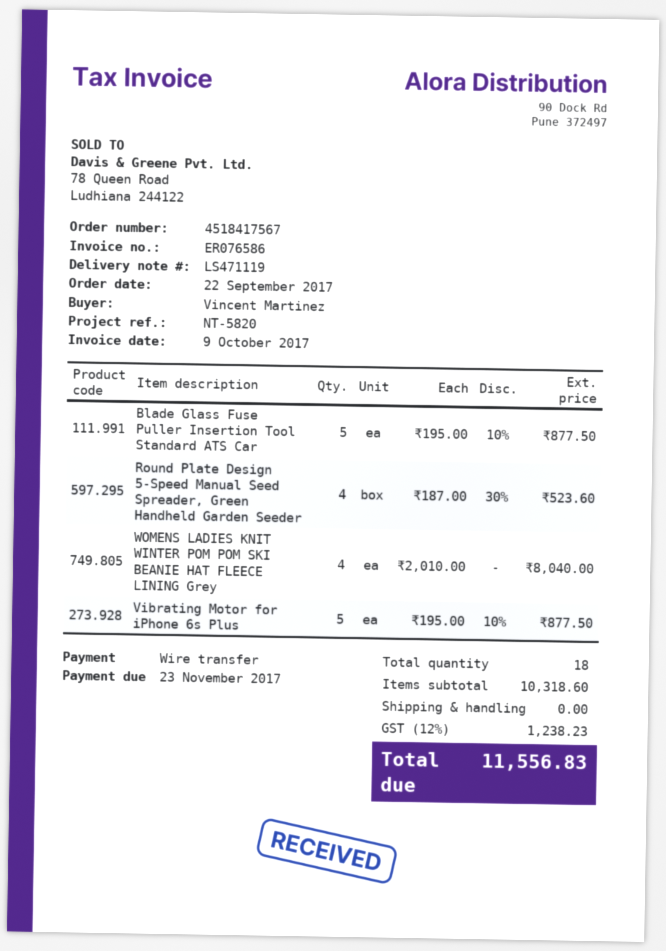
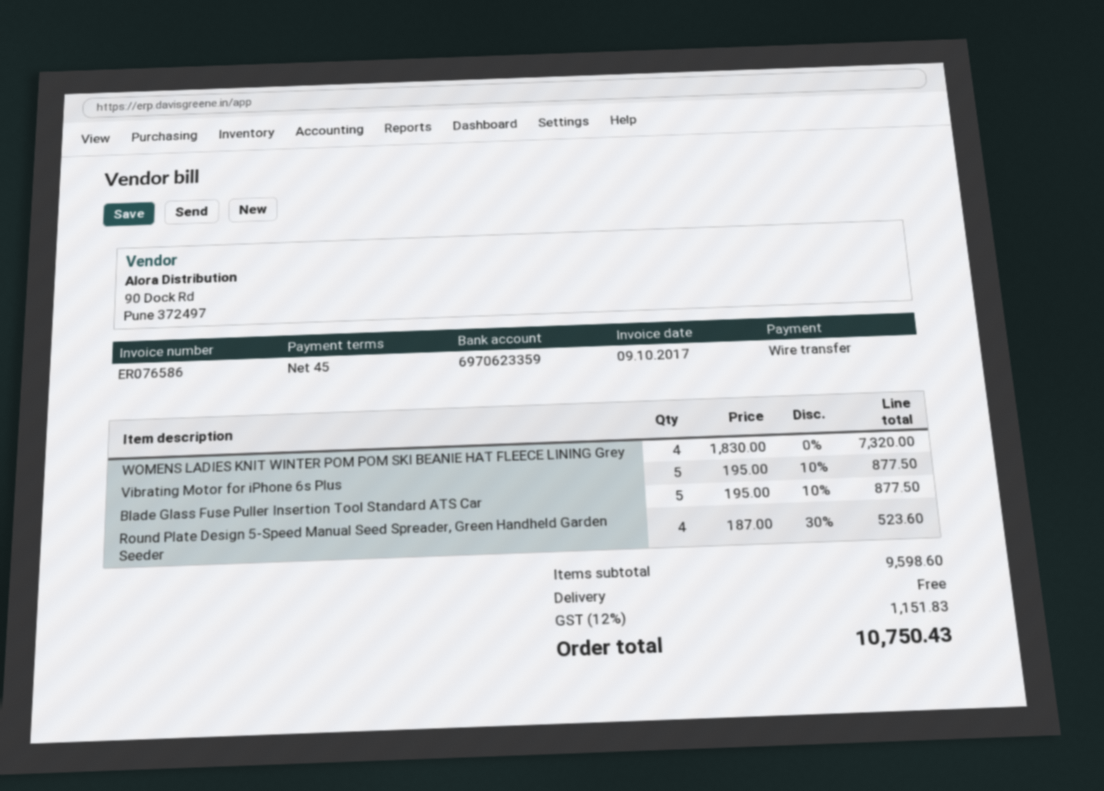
WOMENS LADIES KNIT WINTER POM POM SKI BEANIE HAT FLEECE LINING Grey: 4 x 2010.00 = 8040.00 -> 4 x 1830.00 = 7320.00
subtotal: 10318.60 -> 9598.60
tax: 12% = 1238.23 -> 12% = 1151.83
total: 11556.83 -> 10750.43

